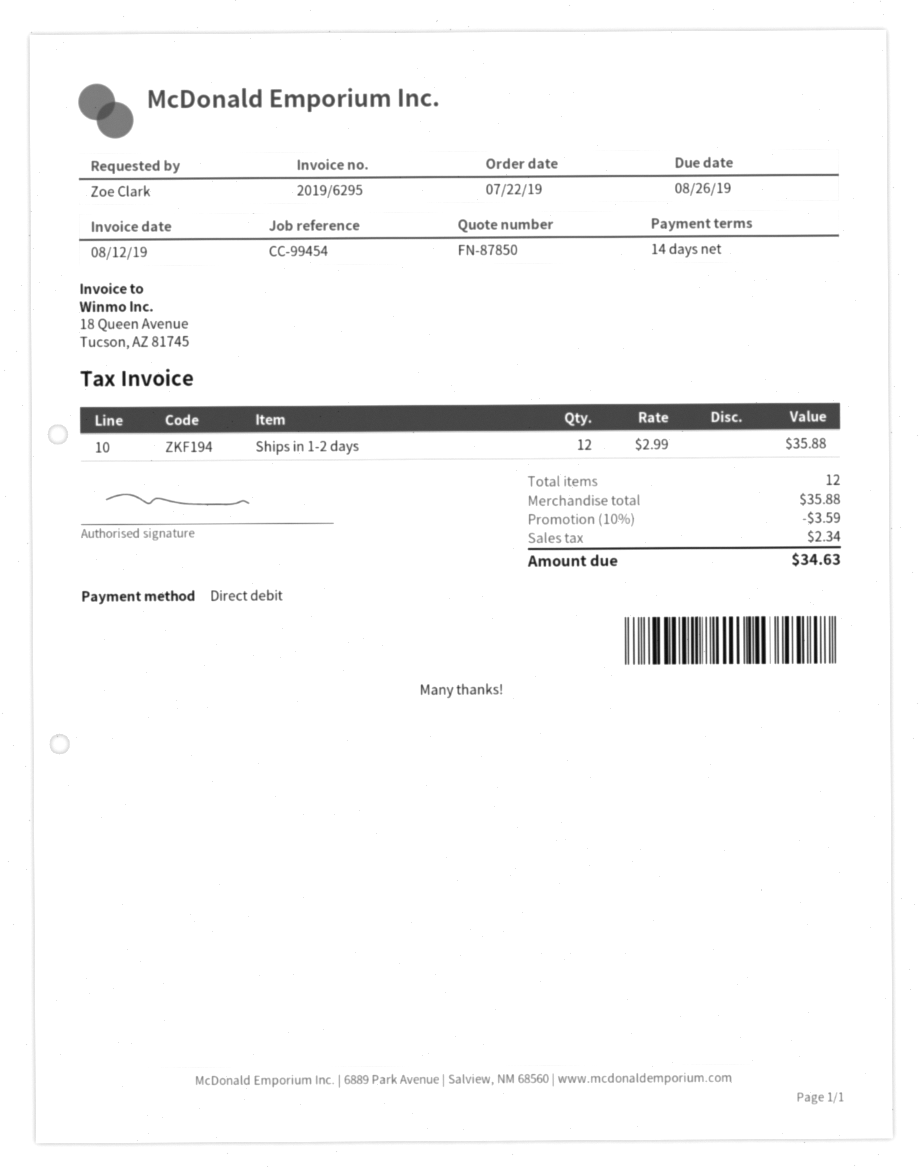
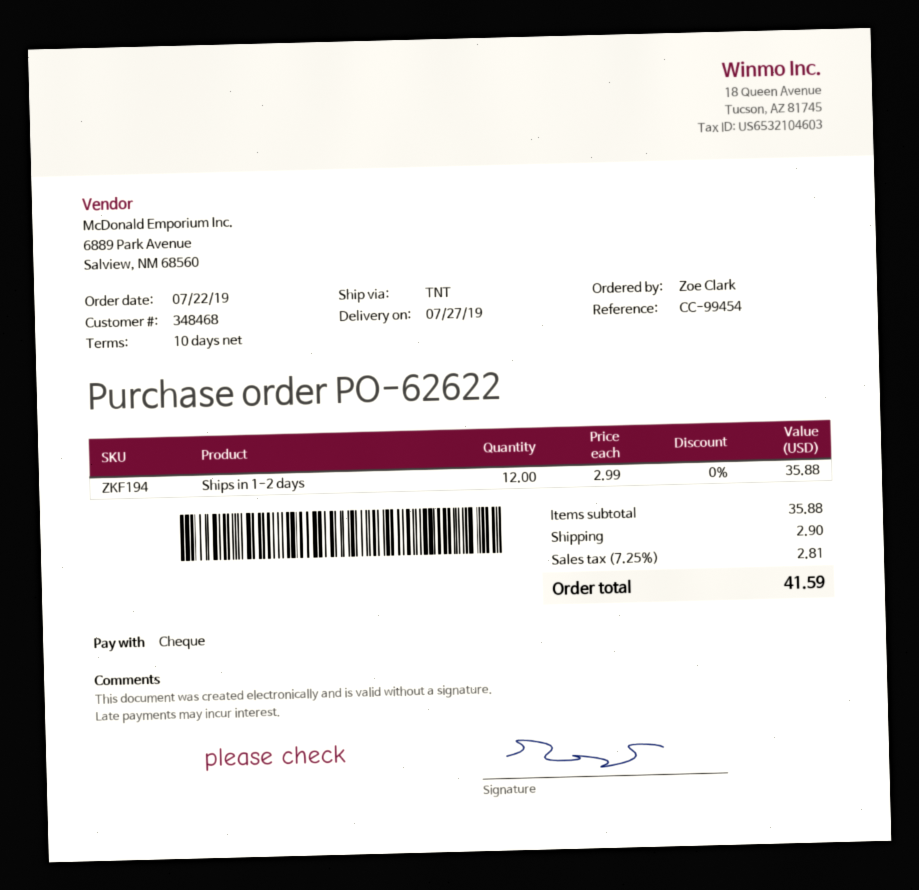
payment terms: 14 days -> 10 days
payment method: direct debit -> cheque
discount: 10% = 3.59 -> none
shipping: none -> 2.90
tax: 2.34 -> 2.81
total: 34.63 -> 41.59

